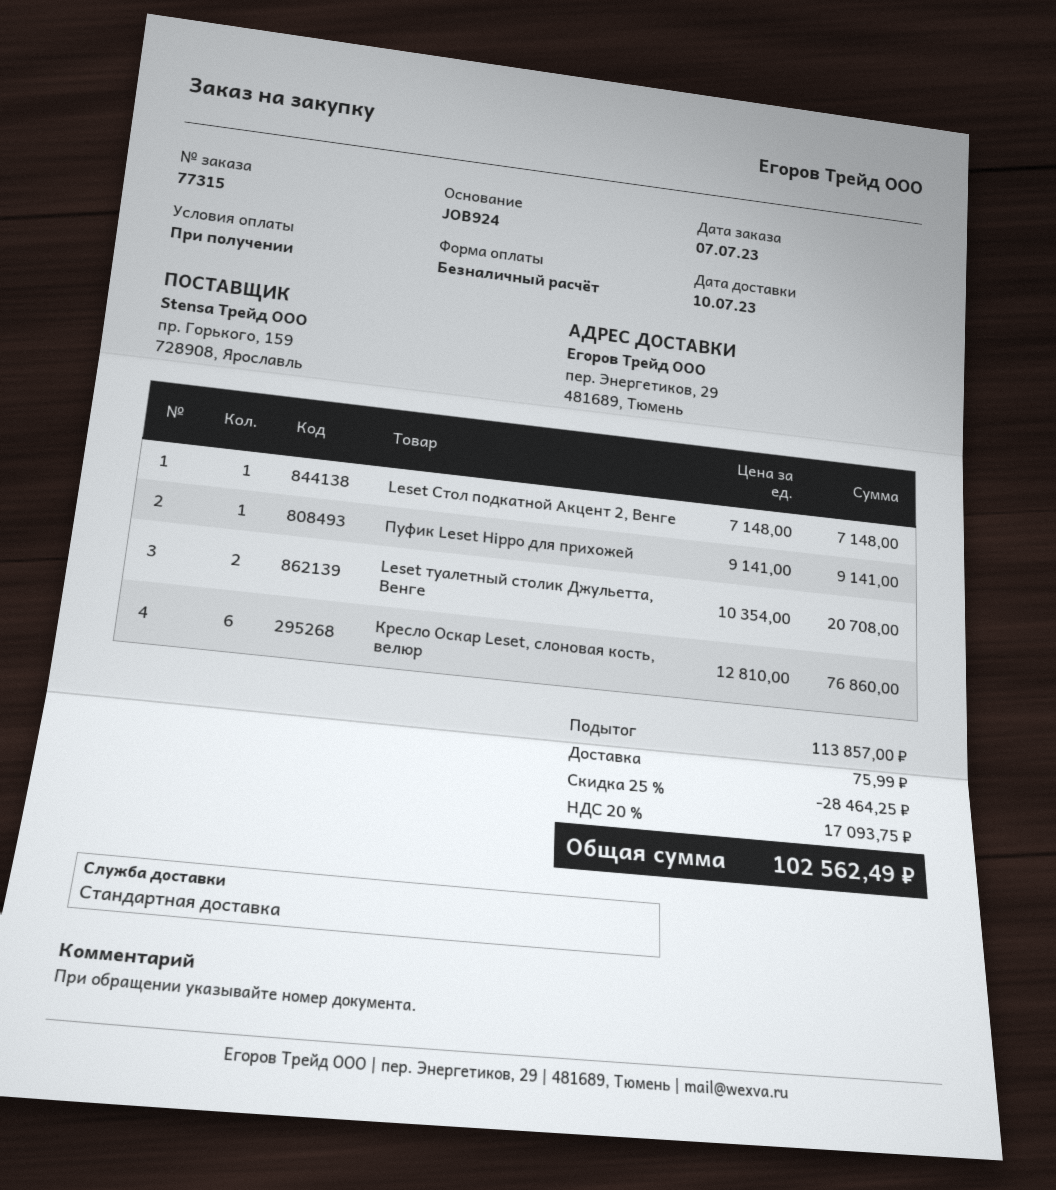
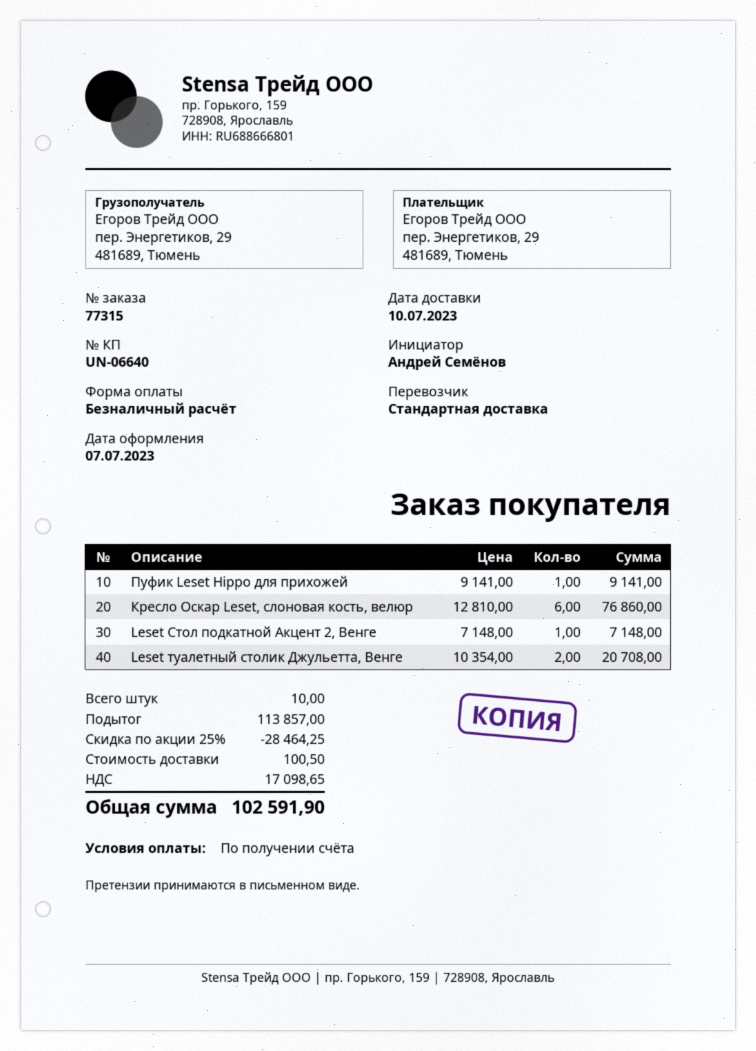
shipping: 75.99 -> 100.50
tax: 17093.75 -> 17098.65
total: 102562.49 -> 102591.90

